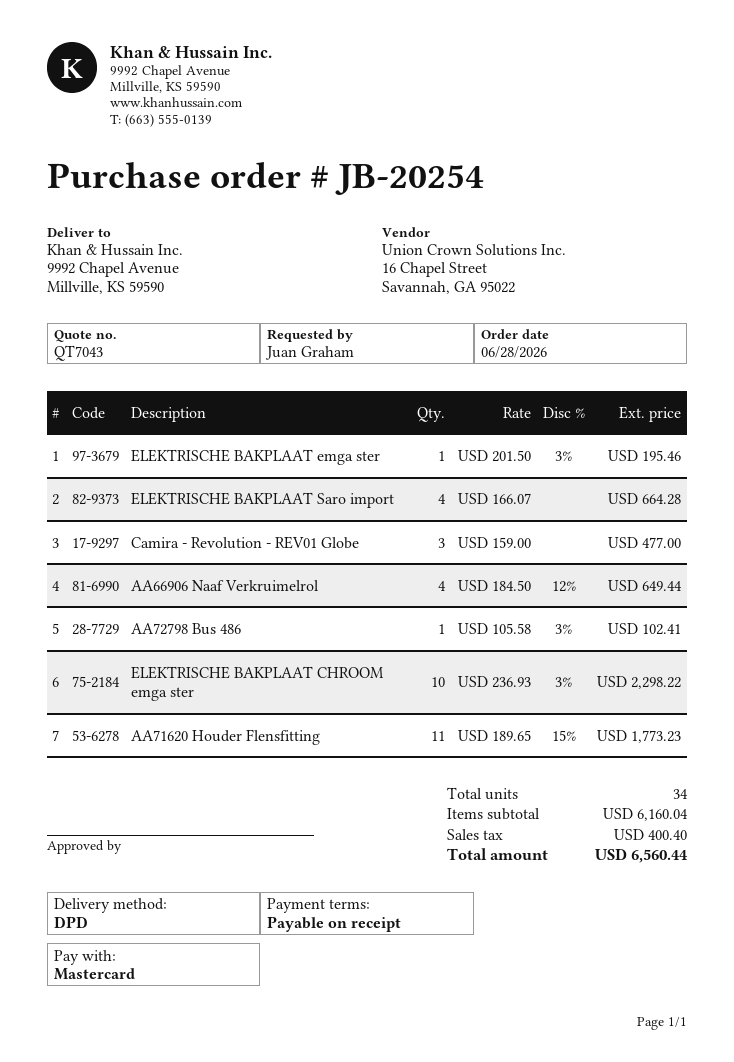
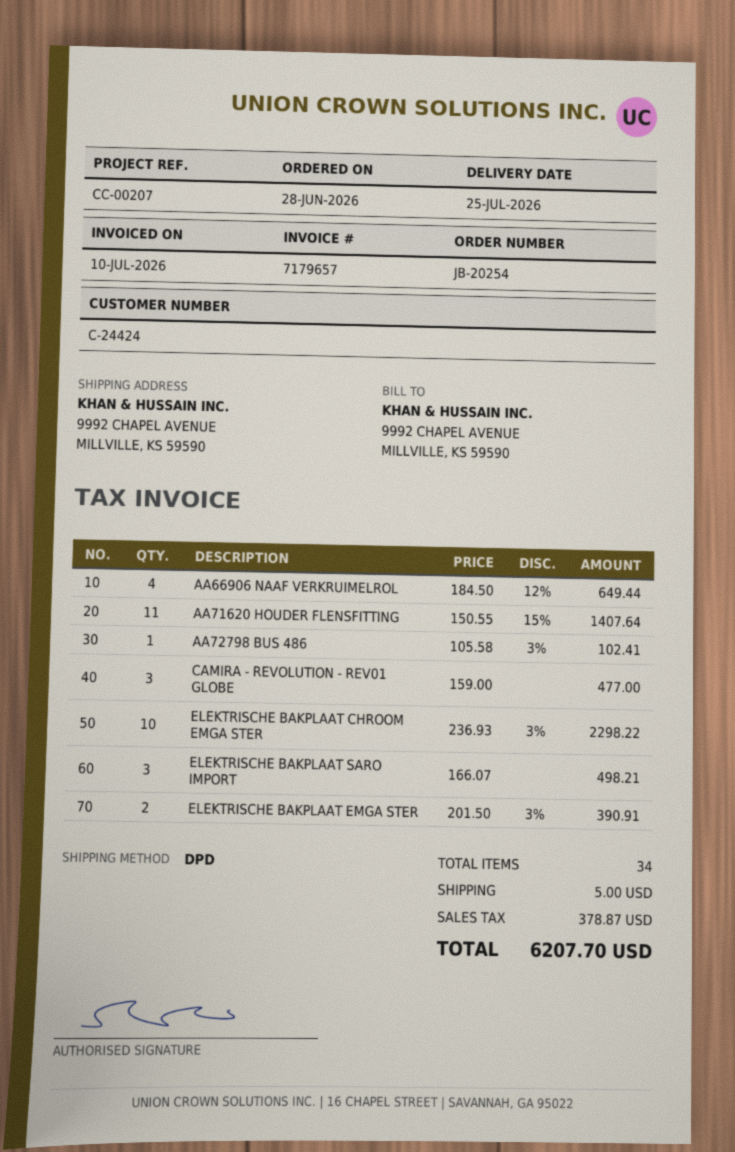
ELEKTRISCHE BAKPLAAT emga ster: 1 x 201.50 - 3% = 195.46 -> 2 x 201.50 - 3% = 390.91
ELEKTRISCHE BAKPLAAT Saro import: 4 x 166.07 = 664.28 -> 3 x 166.07 = 498.21
AA71620 Houder Flensfitting: 11 x 189.65 - 15% = 1773.23 -> 11 x 150.55 - 15% = 1407.64
shipping: none -> 5.00
tax: 400.40 -> 378.87
total: 6560.44 -> 6207.70

